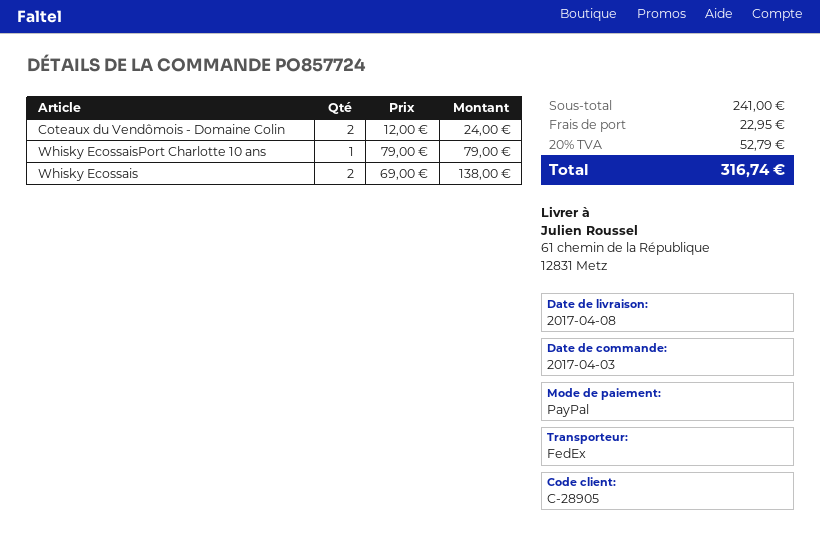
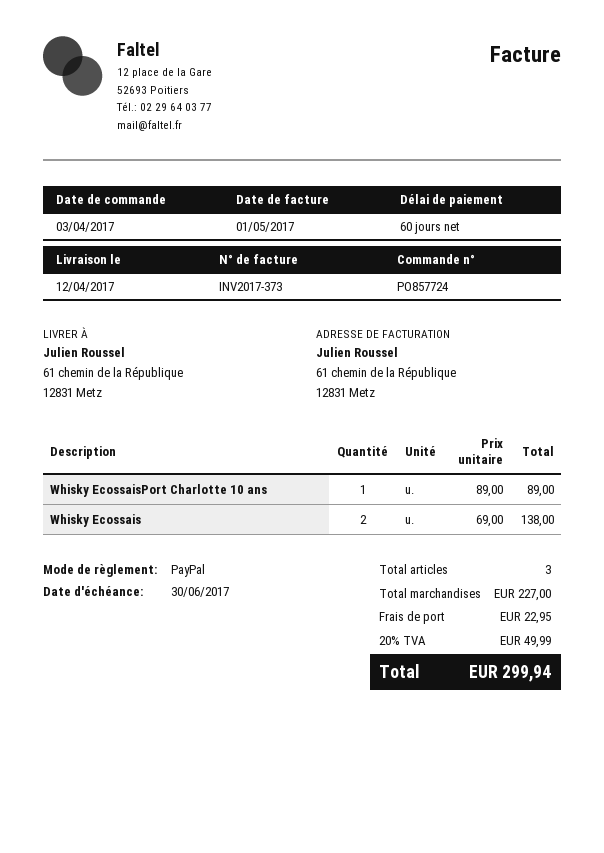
delivery date: 2017-04-08 -> 2017-04-12
Coteaux du Vendômois - Domaine Colin: 2 x 12.00 = 24.00 -> none
Whisky EcossaisPort Charlotte 10 ans: 1 x 79.00 = 79.00 -> 1 x 89.00 = 89.00
subtotal: 241.00 -> 227.00
tax: 20% = 52.79 -> 20% = 49.99
total: 316.74 -> 299.94

